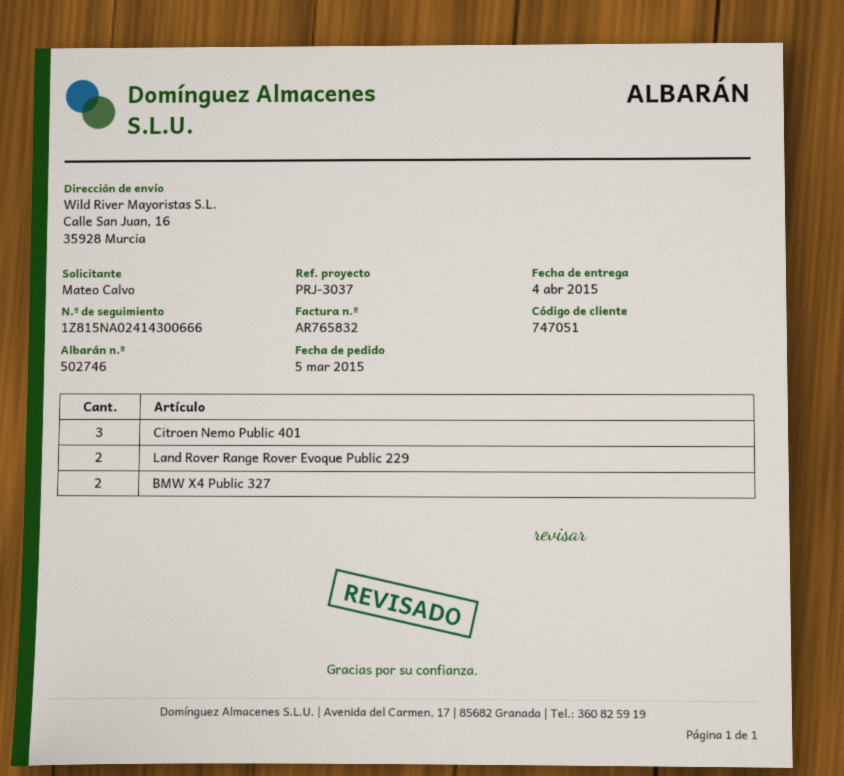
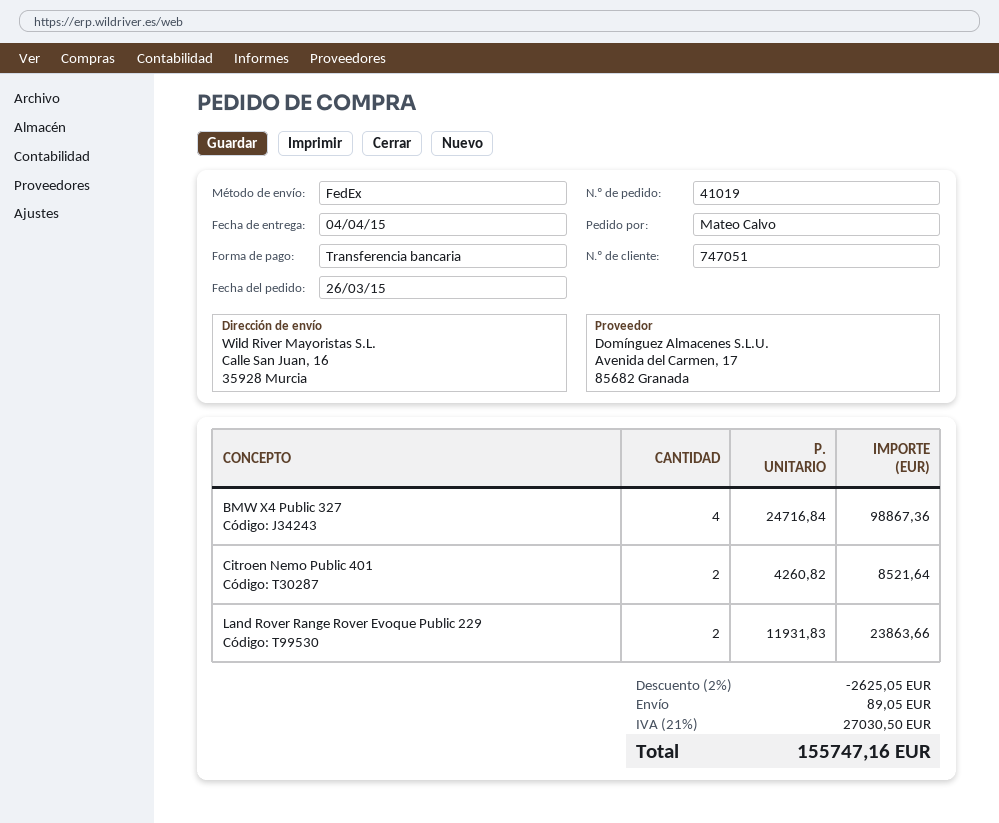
order date: 2015-03-05 -> 2015-03-26
Citroen Nemo Public 401: 3 -> 2
BMW X4 Public 327: 2 -> 4

